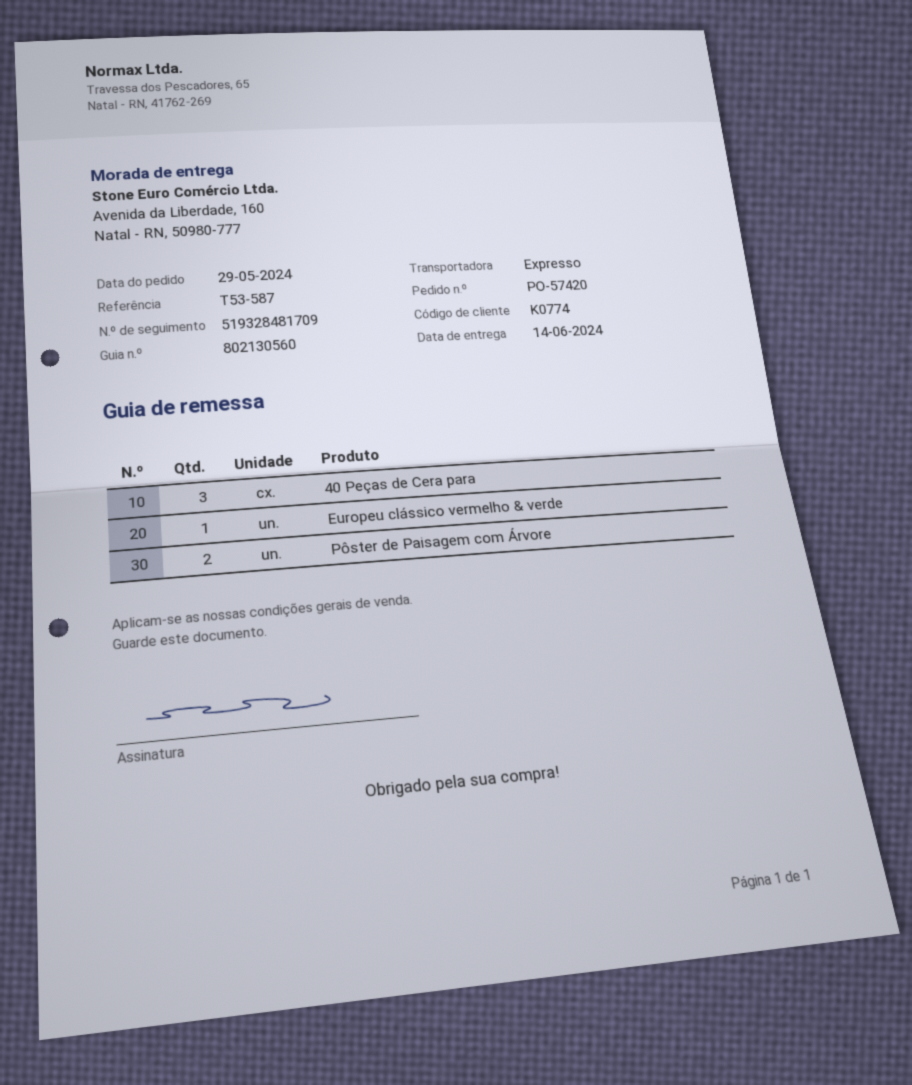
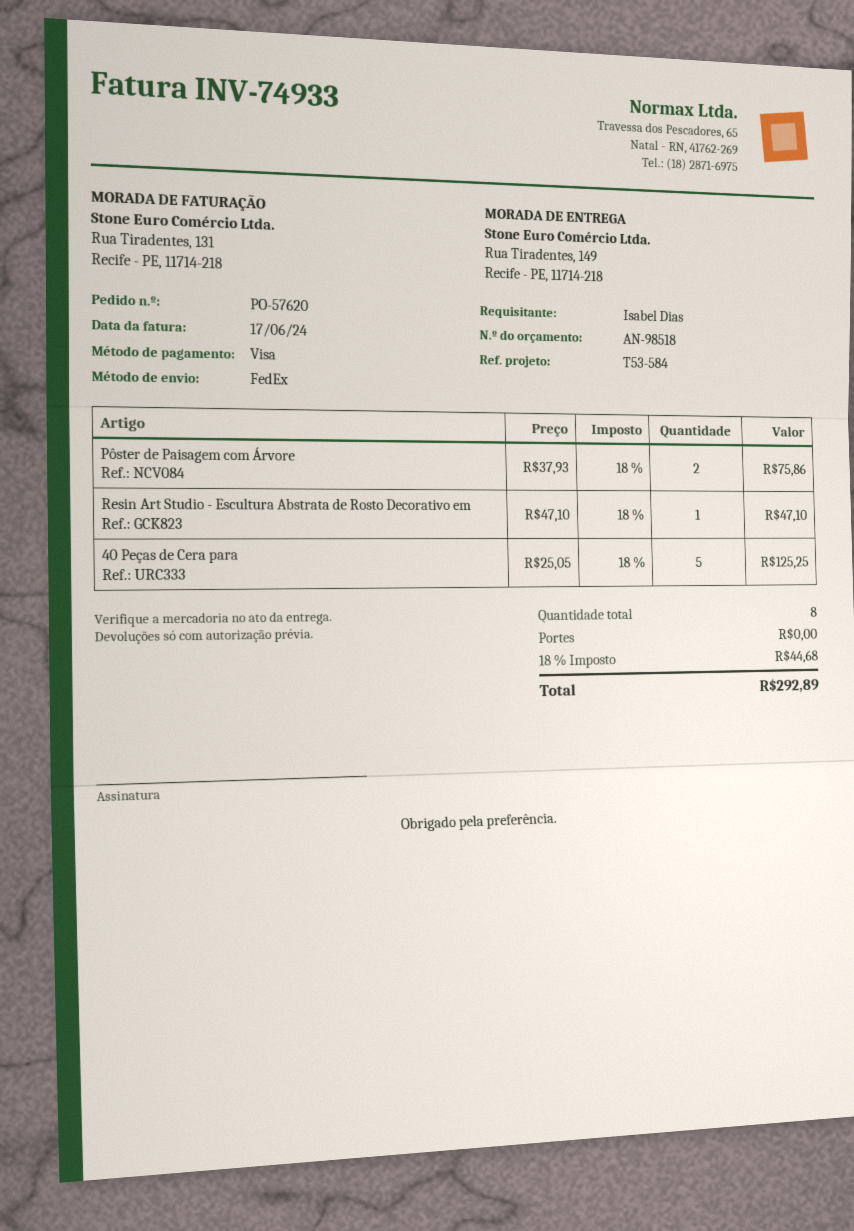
order number: PO-57420 -> PO-57620
reference: T53-587 -> T53-584
shipping method: express -> FedEx
ship to: Avenida da Liberdade, 160, Natal - RN, 50980-777 -> Rua Tiradentes, 149, Recife - PE, 11714-218
40 Peças de Cera para: 3 -> 5
Europeu clássico vermelho & verde: 1 -> none
Resin Art Studio - Escultura Abstrata de Rosto Decorativo em: none -> 1

